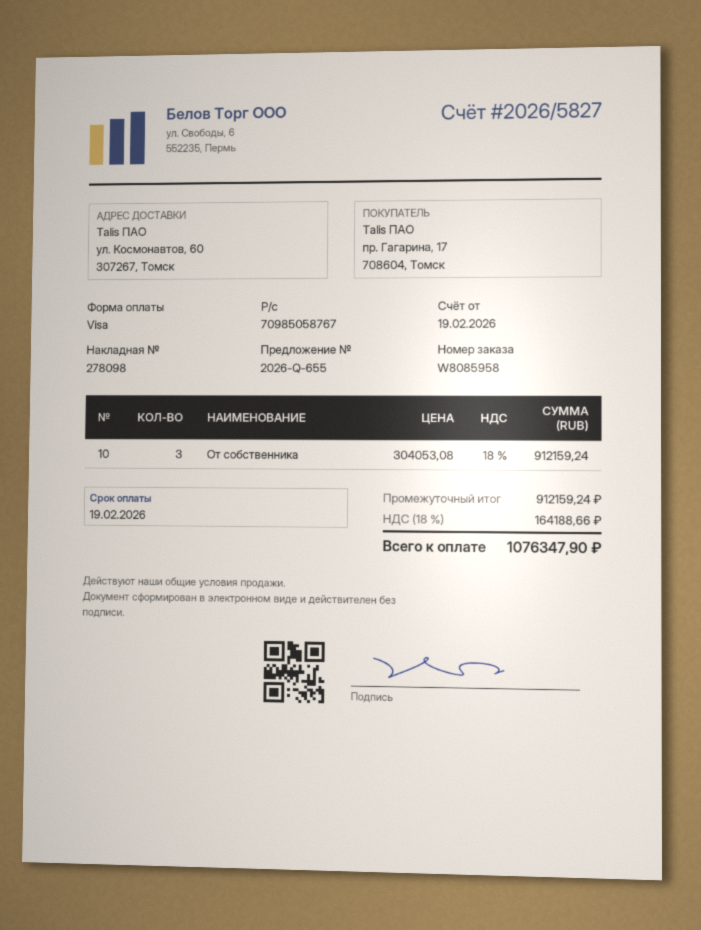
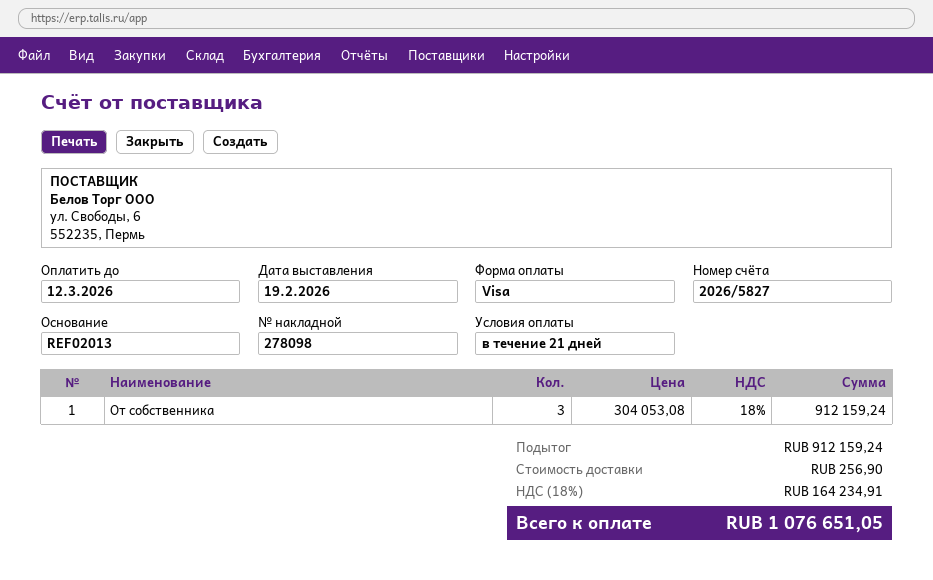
due date: 2026-02-19 -> 2026-03-12
shipping: none -> 256.90
tax: 18% = 164188.66 -> 18% = 164234.91
total: 1076347.90 -> 1076651.05

